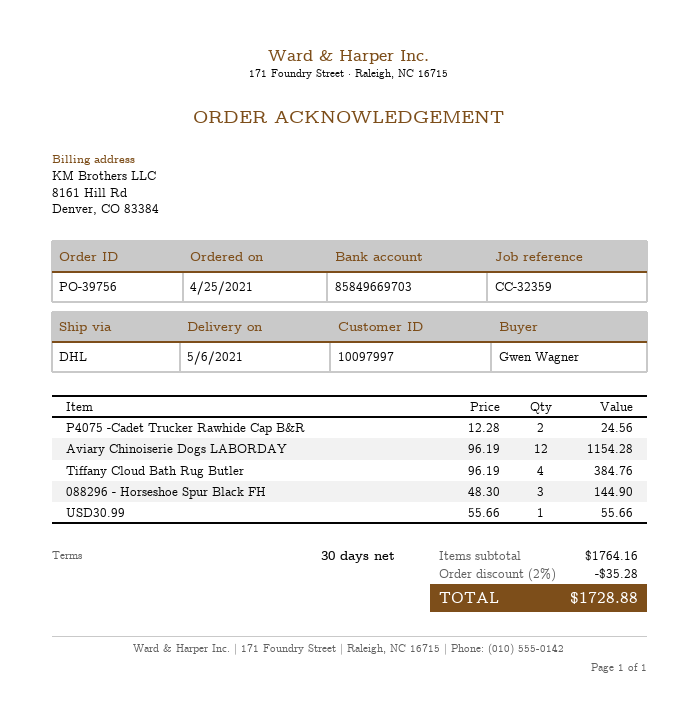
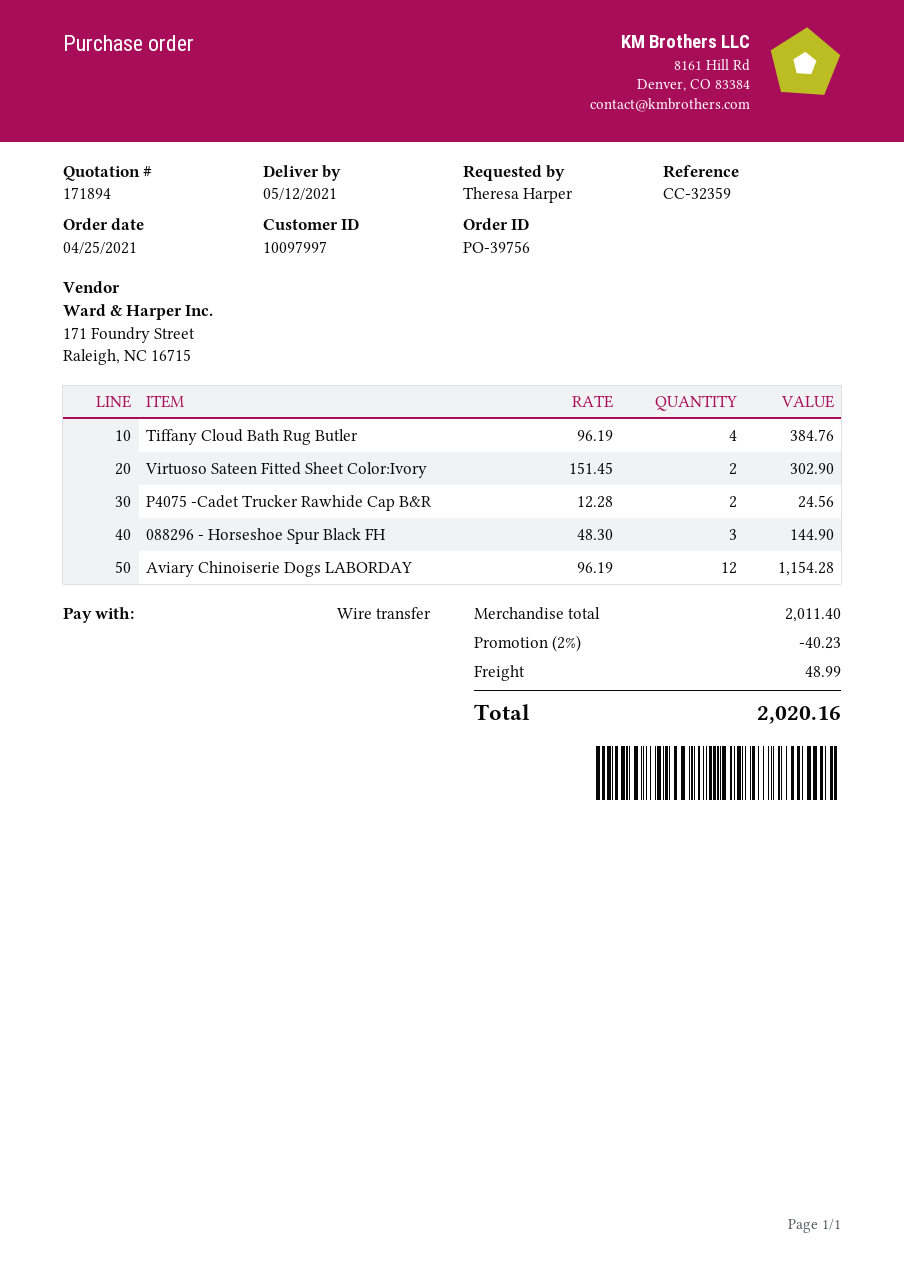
delivery date: 2021-05-06 -> 2021-05-12
ordered by: Gwen Wagner -> Theresa Harper
USD30.99: 1 x 55.66 = 55.66 -> none
Virtuoso Sateen Fitted Sheet Color:Ivory: none -> 2 x 151.45 = 302.90
subtotal: 1764.16 -> 2011.40
discount: 2% = 35.28 -> 2% = 40.23
shipping: none -> 48.99
total: 1728.88 -> 2020.16

